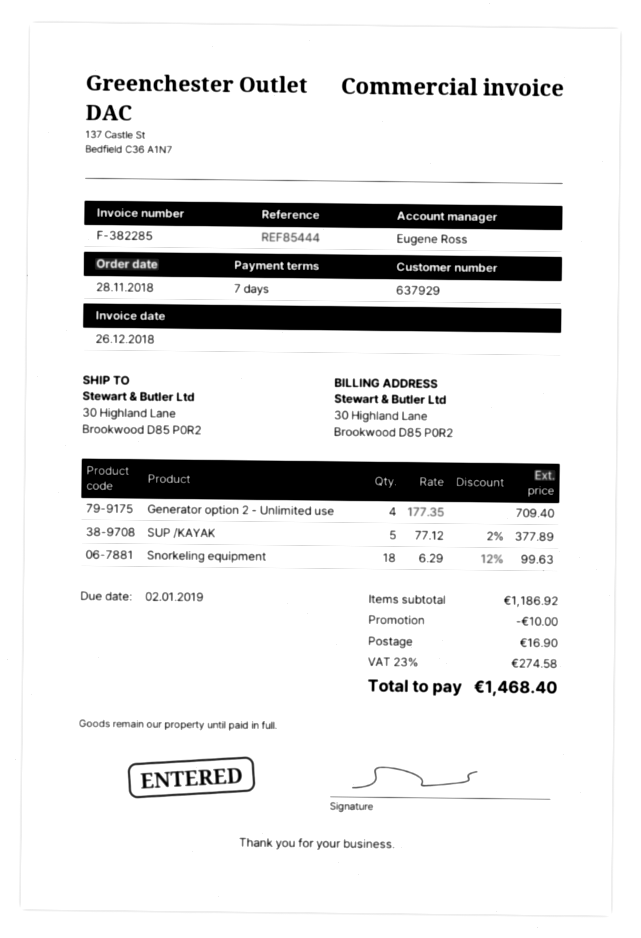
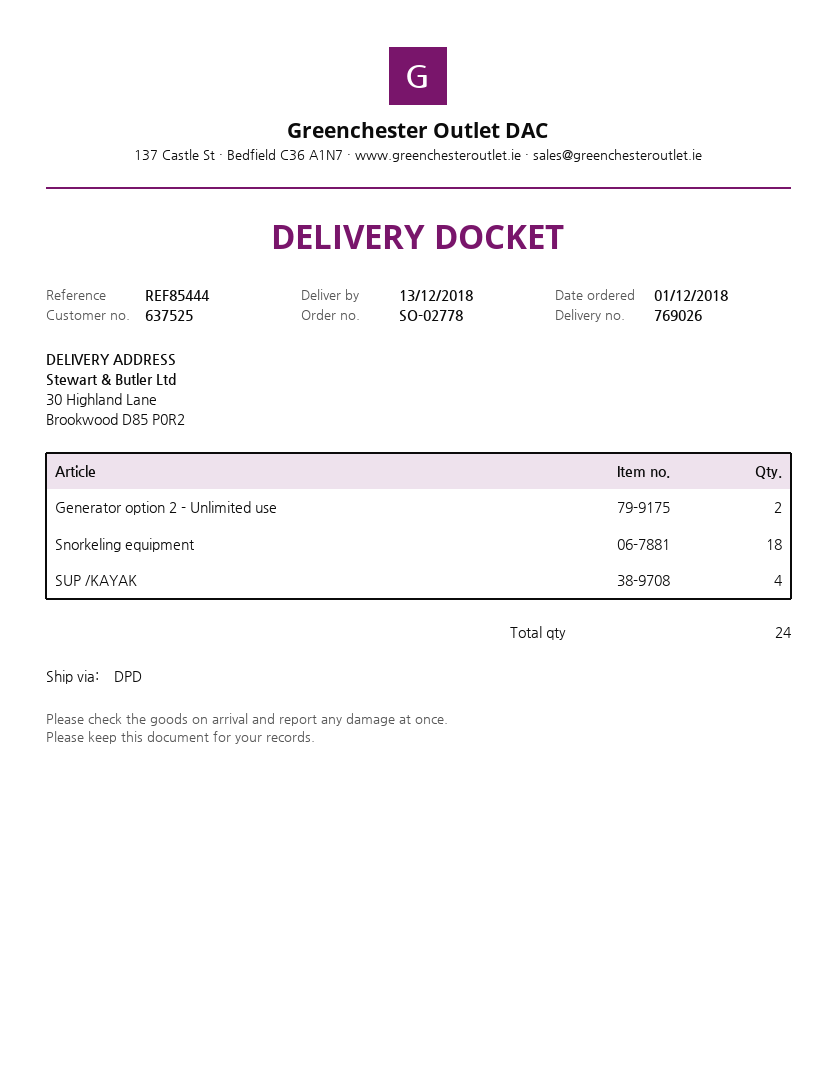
order date: 2018-11-28 -> 2018-12-01
customer number: 637929 -> 637525
Generator option 2 - Unlimited use: 4 -> 2
SUP /KAYAK: 5 -> 4

